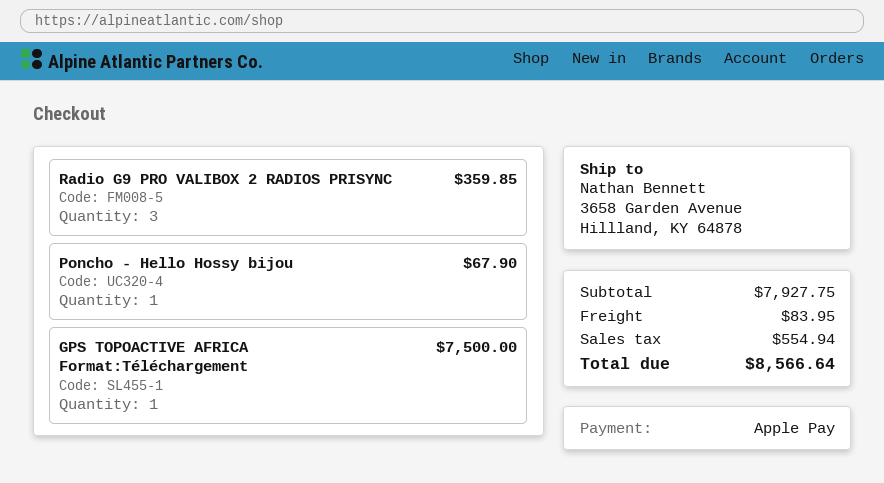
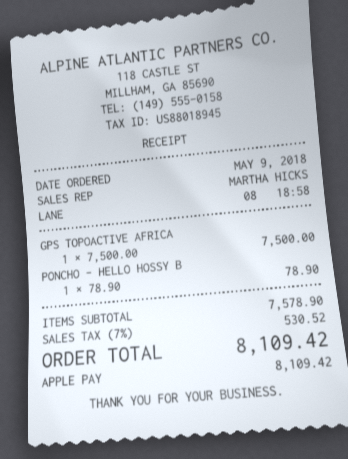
Radio G9 PRO VALIBOX 2 RADIOS PRISYNC: 3 for 359.85 -> none
Poncho - Hello Hossy bijou: 1 for 67.90 -> 1 for 78.90
subtotal: 7927.75 -> 7578.90
shipping: 83.95 -> none
tax: 554.94 -> 530.52
total: 8566.64 -> 8109.42

